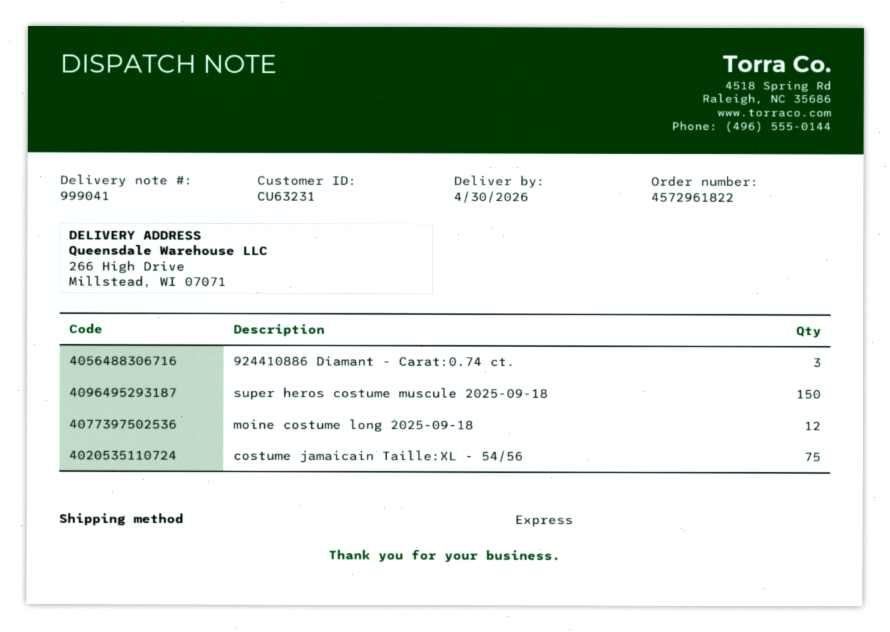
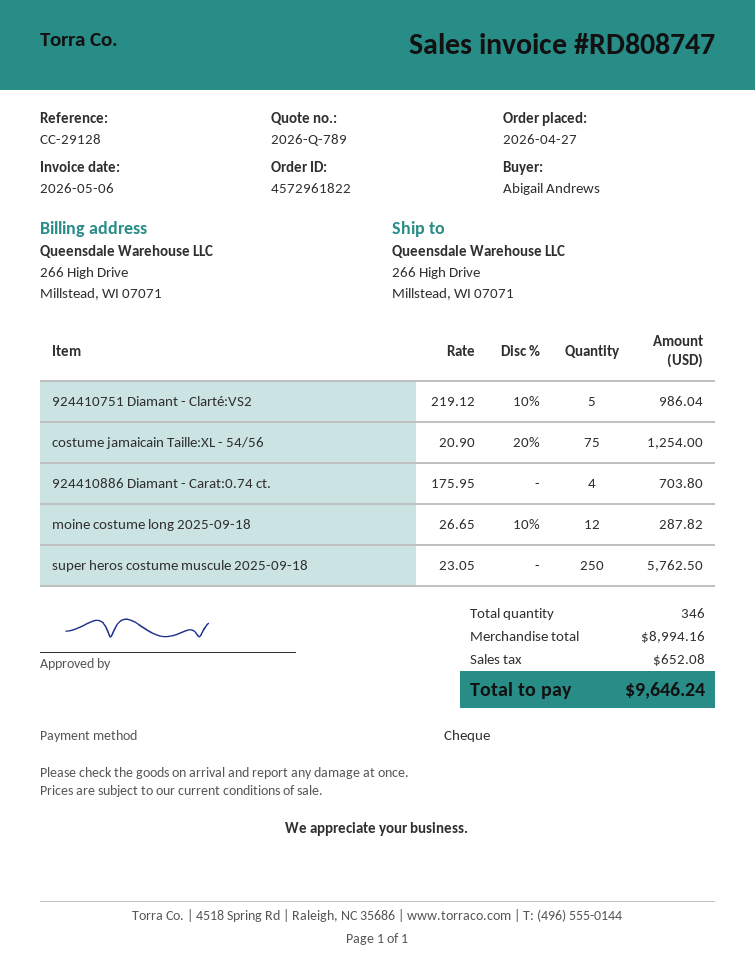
924410886 Diamant - Carat:0.74 ct.: 3 -> 4
super heros costume muscule 2025-09-18: 150 -> 250
924410751 Diamant - Clarté:VS2: none -> 5

